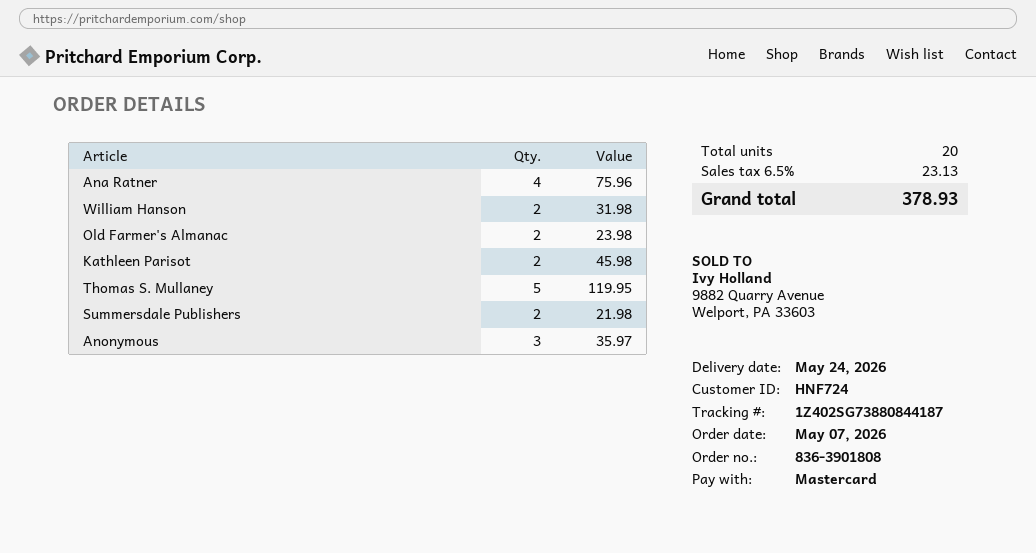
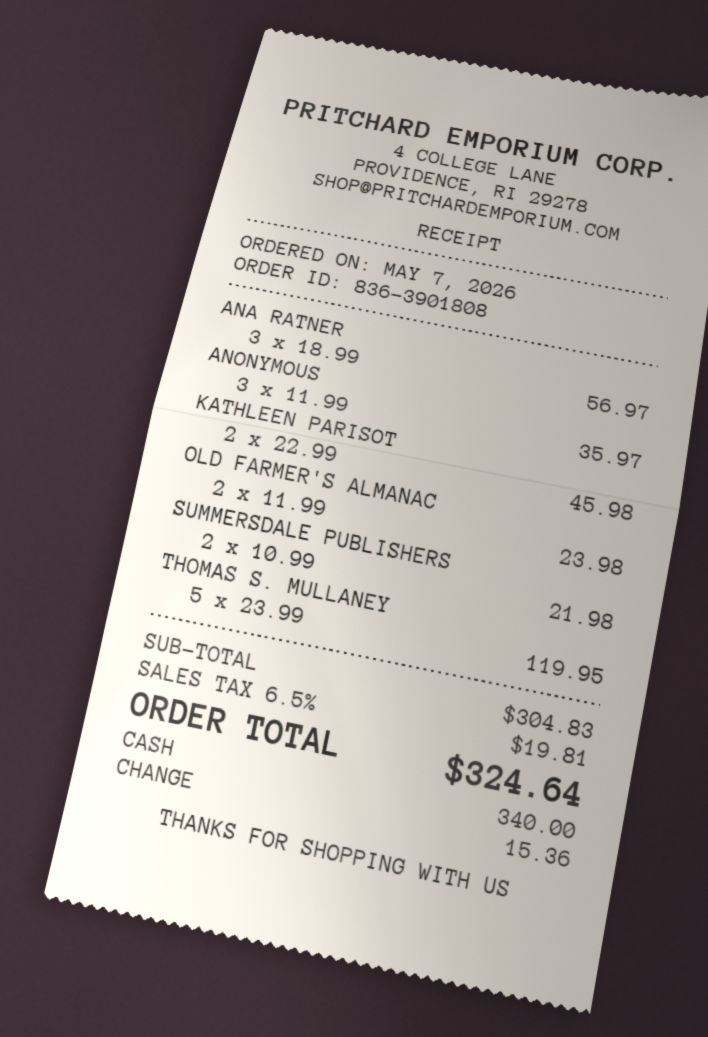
payment method: Mastercard -> cash
Ana Ratner: 4 for 75.96 -> 3 for 56.97
William Hanson: 2 for 31.98 -> none
tax: 6.5% = 23.13 -> 6.5% = 19.81
total: 378.93 -> 324.64

